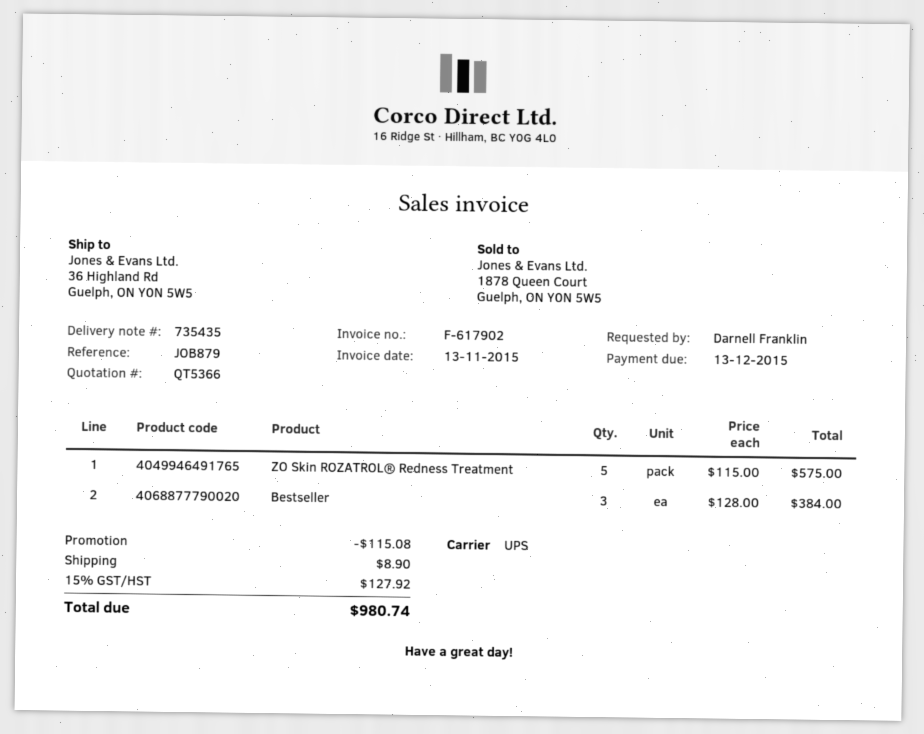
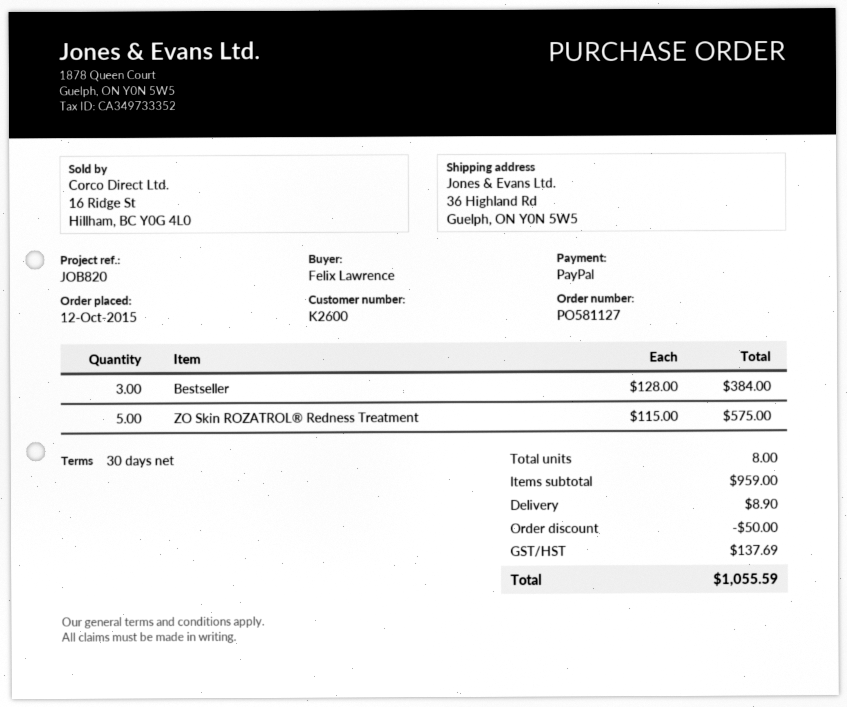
reference: JOB879 -> JOB820
ordered by: Darnell Franklin -> Felix Lawrence
discount: 115.08 -> 50.00
tax: 127.92 -> 137.69
total: 980.74 -> 1055.59

